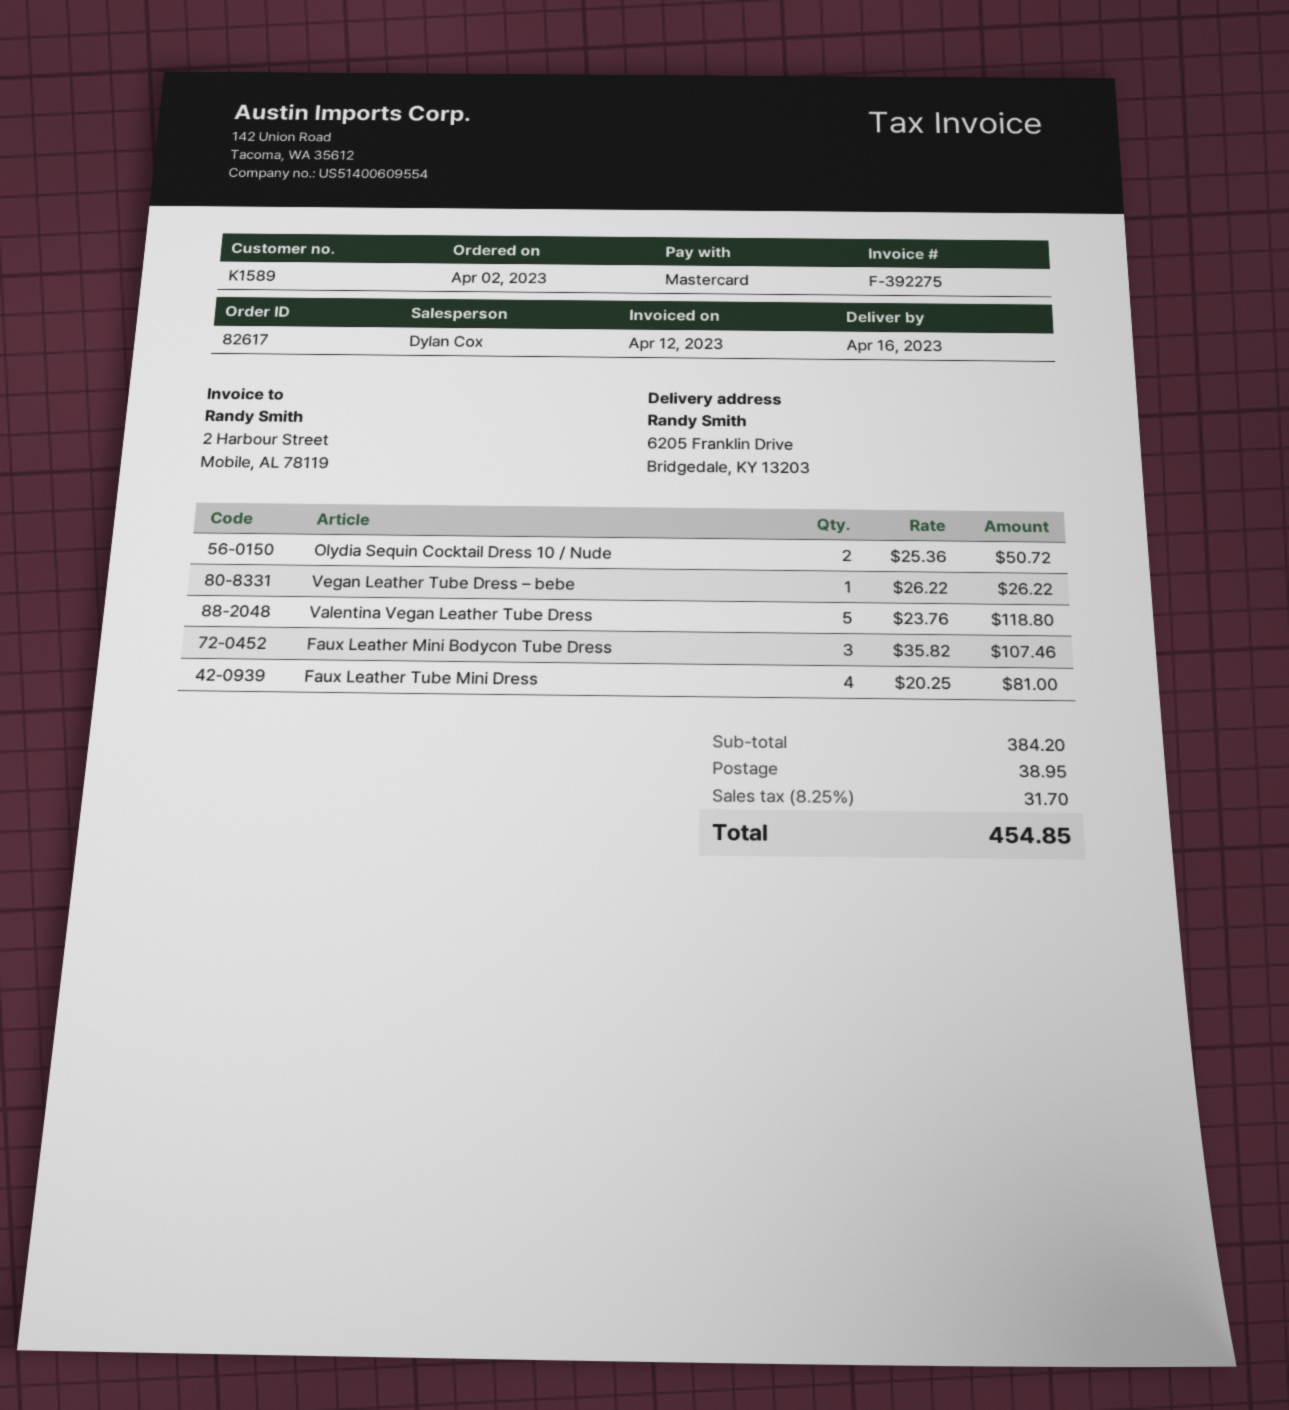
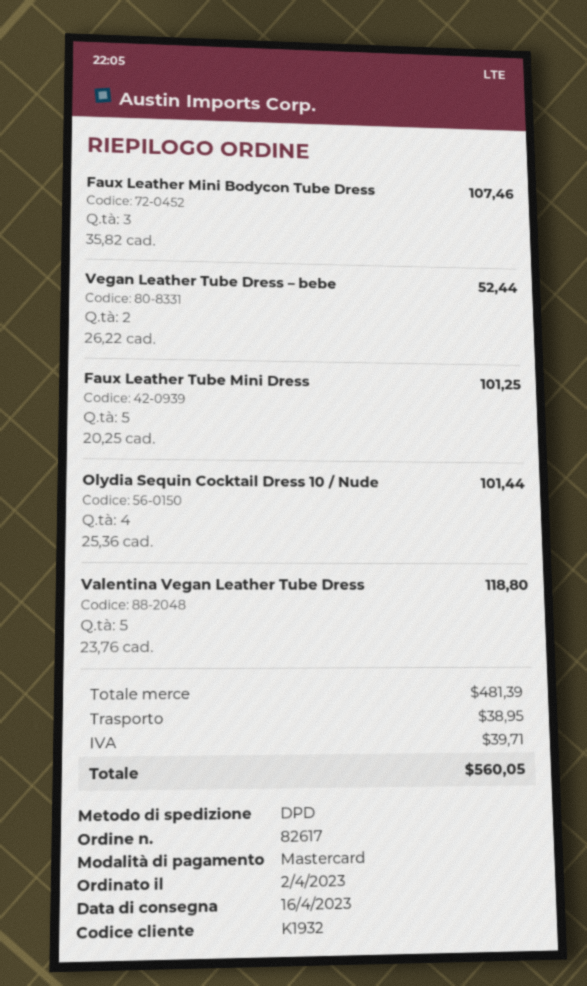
customer number: K1589 -> K1932
Olydia Sequin Cocktail Dress 10 / Nude: 2 x 25.36 = 50.72 -> 4 x 25.36 = 101.44
Vegan Leather Tube Dress – bebe: 1 x 26.22 = 26.22 -> 2 x 26.22 = 52.44
Faux Leather Tube Mini Dress: 4 x 20.25 = 81.00 -> 5 x 20.25 = 101.25
subtotal: 384.20 -> 481.39
tax: 31.70 -> 39.71
total: 454.85 -> 560.05

